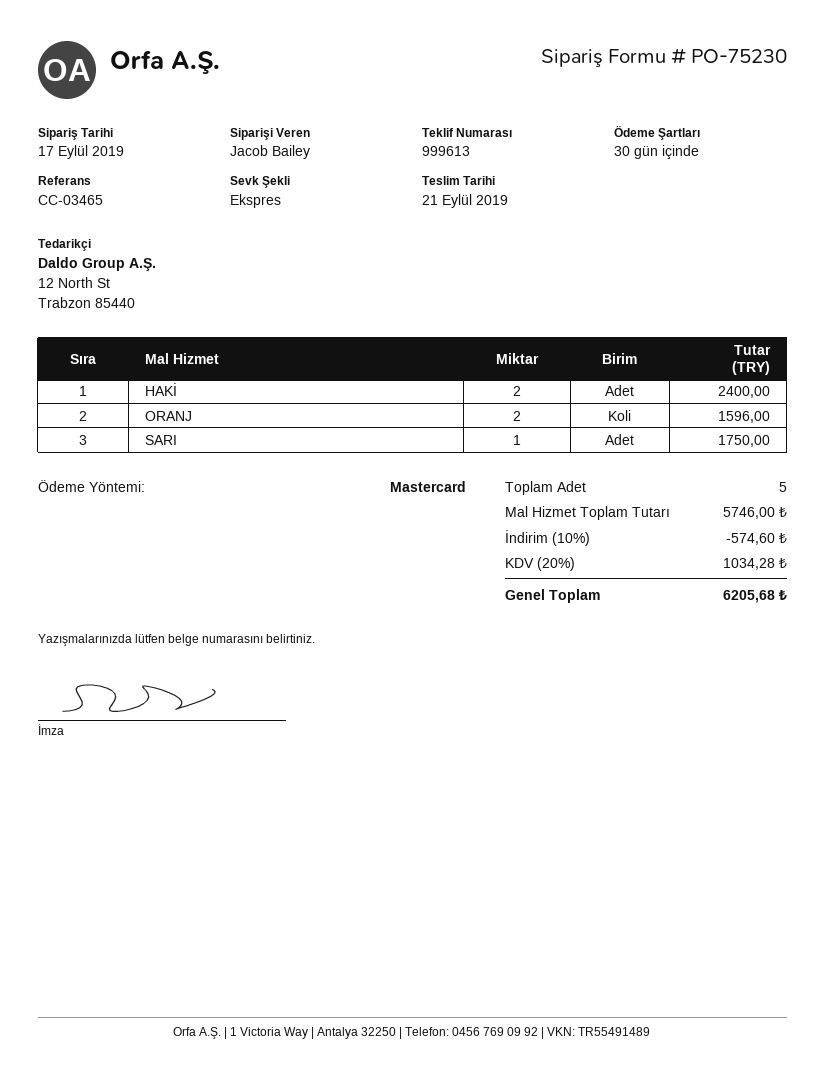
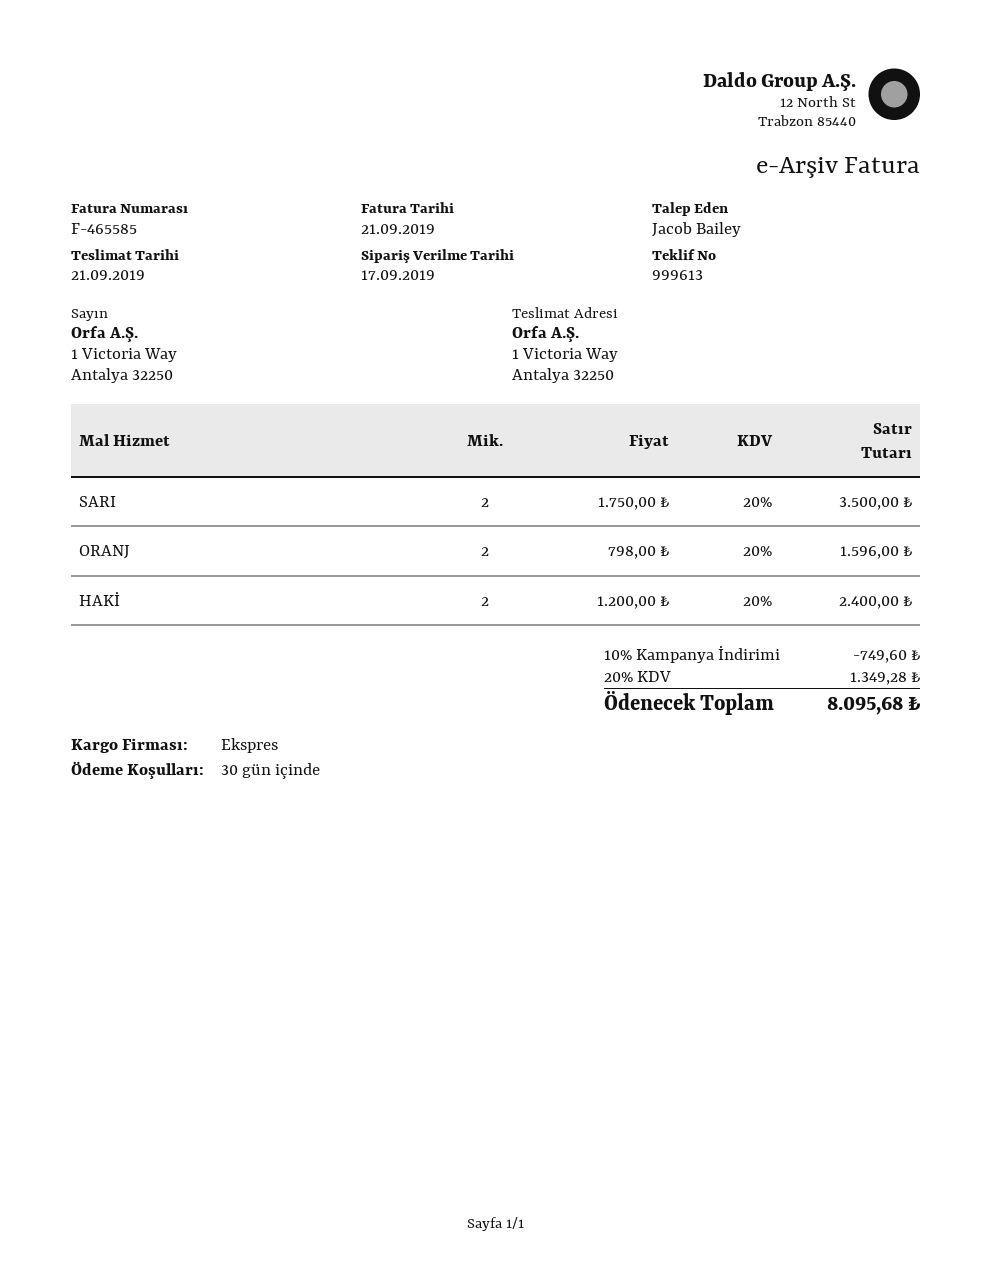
SARI: 1 for 1750.00 -> 2 for 3500.00
discount: 10% = 574.60 -> 10% = 749.60
tax: 20% = 1034.28 -> 20% = 1349.28
total: 6205.68 -> 8095.68

